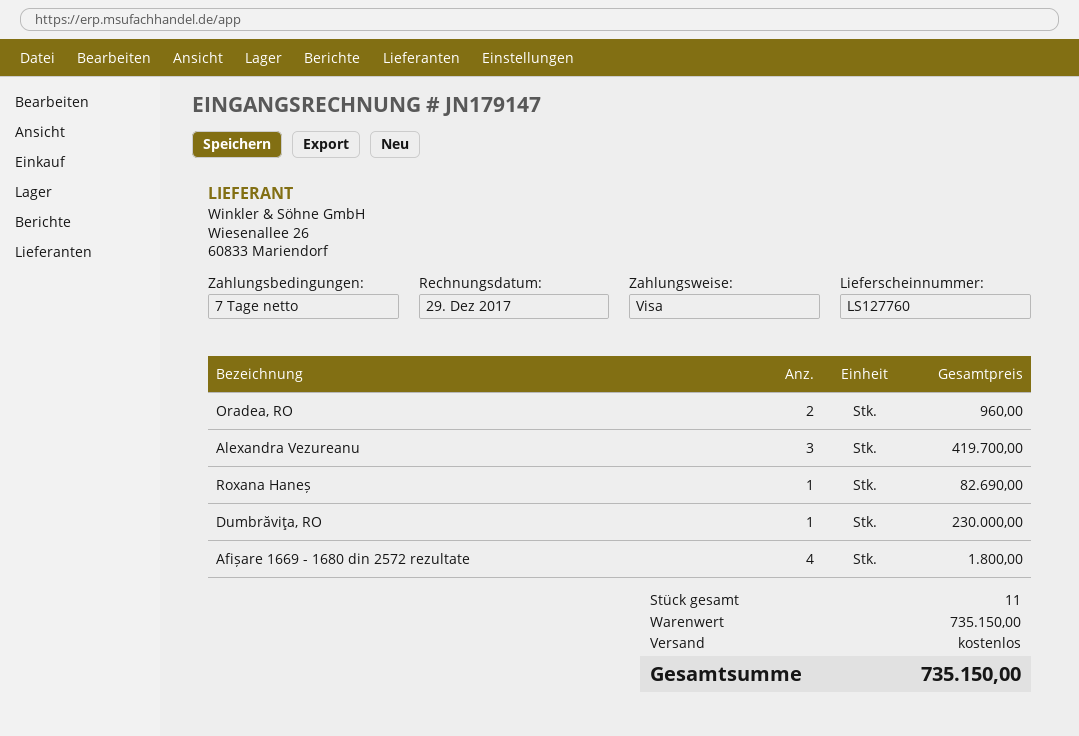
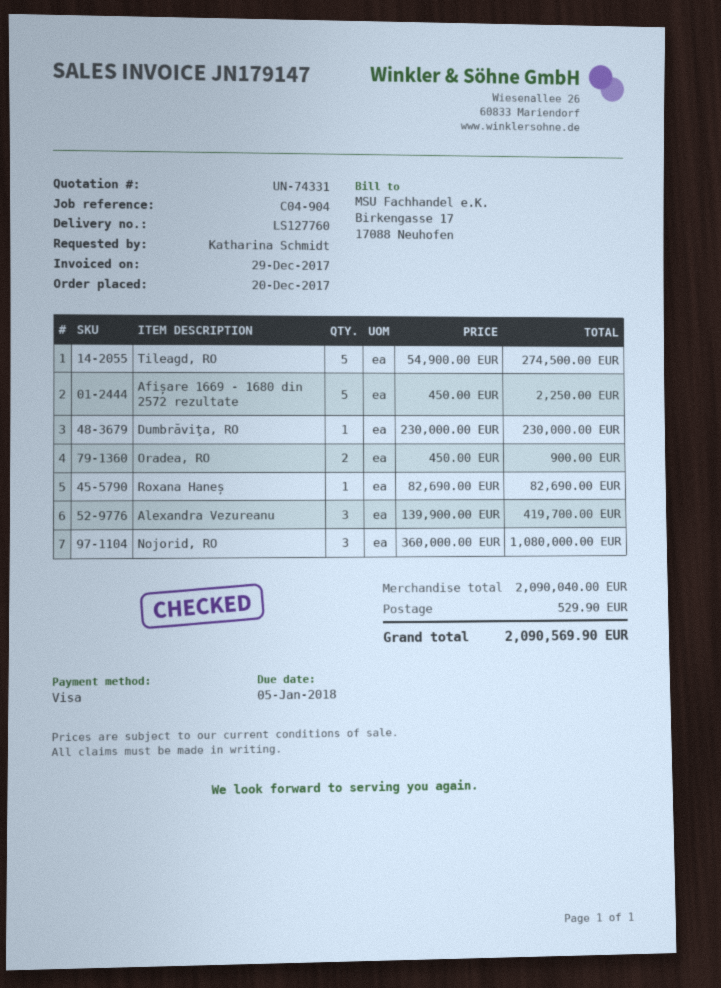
Oradea, RO: 2 for 960.00 -> 2 for 900.00
Afișare 1669 - 1680 din 2572 rezultate: 4 for 1800.00 -> 5 for 2250.00
Tileagd, RO: none -> 5 for 274500.00
Nojorid, RO: none -> 3 for 1080000.00
subtotal: 735150.00 -> 2090040.00
shipping: 0.00 -> 529.90
total: 735150.00 -> 2090569.90

